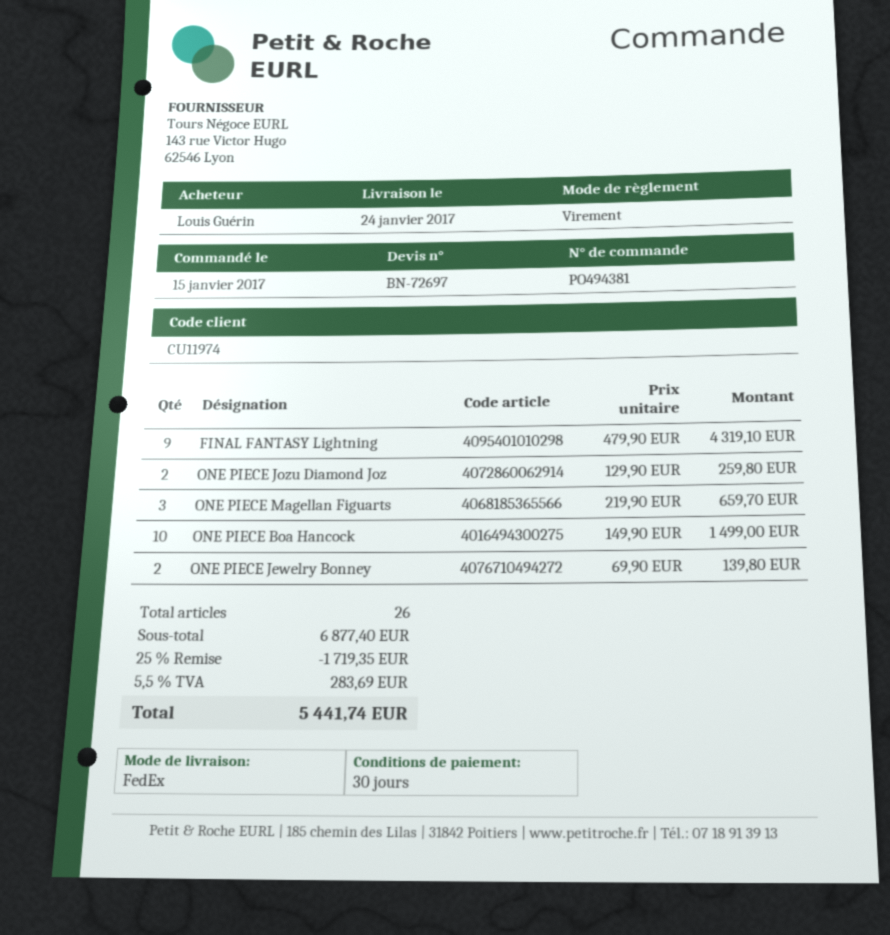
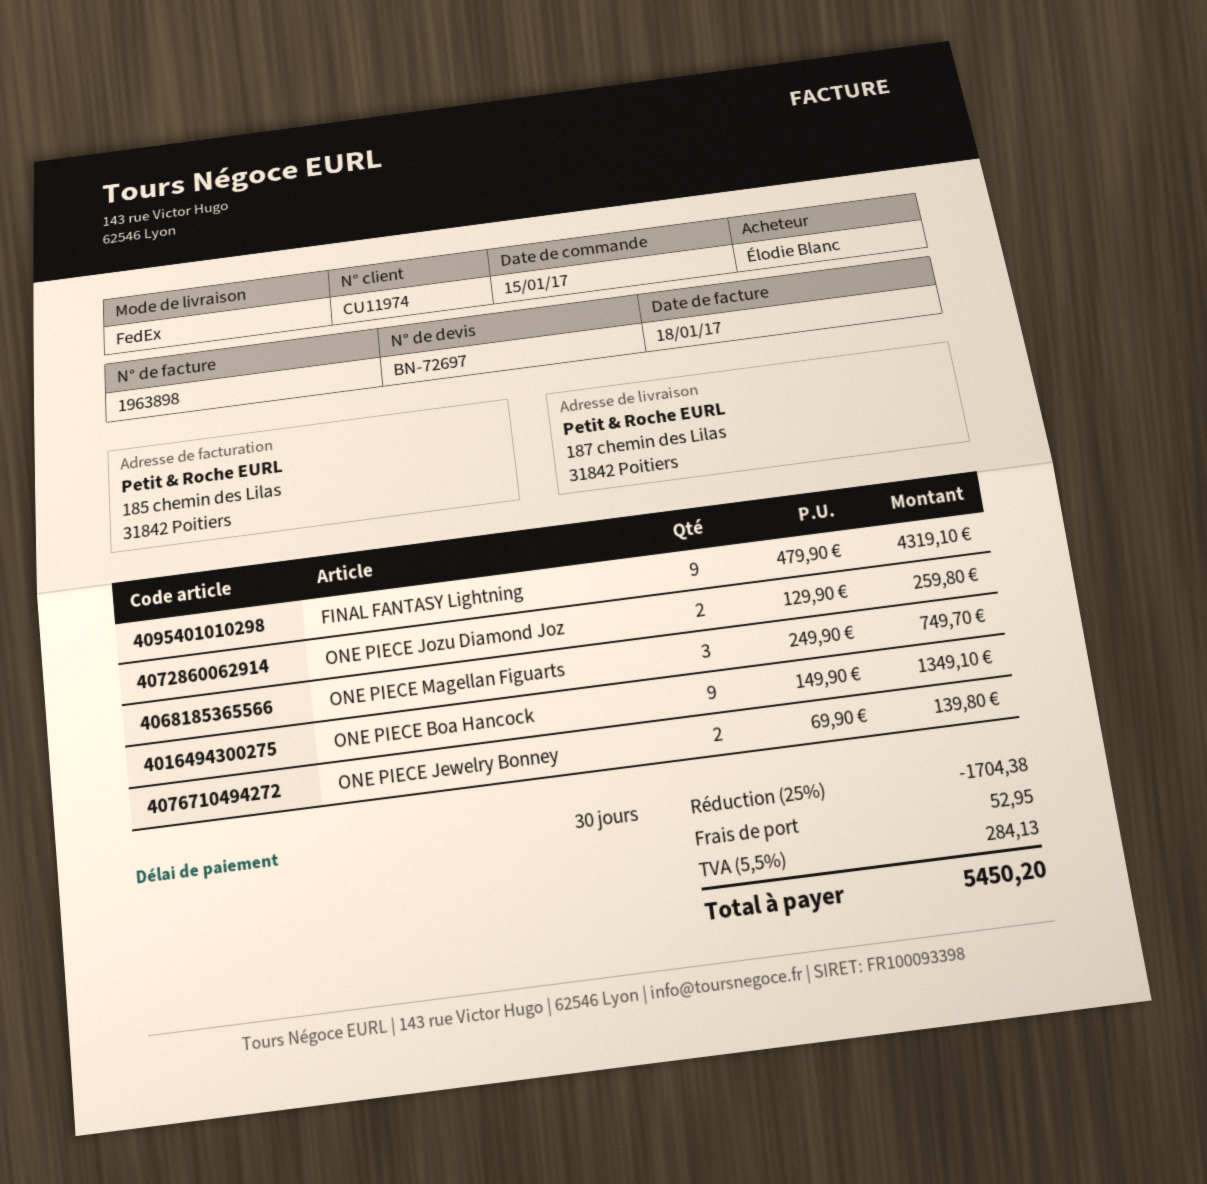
ordered by: Louis Guérin -> Élodie Blanc
ONE PIECE Magellan Figuarts: 3 x 219.90 = 659.70 -> 3 x 249.90 = 749.70
ONE PIECE Boa Hancock: 10 x 149.90 = 1499.00 -> 9 x 149.90 = 1349.10
discount: 25% = 1719.35 -> 25% = 1704.38
shipping: none -> 52.95
tax: 5.5% = 283.69 -> 5.5% = 284.13
total: 5441.74 -> 5450.20

